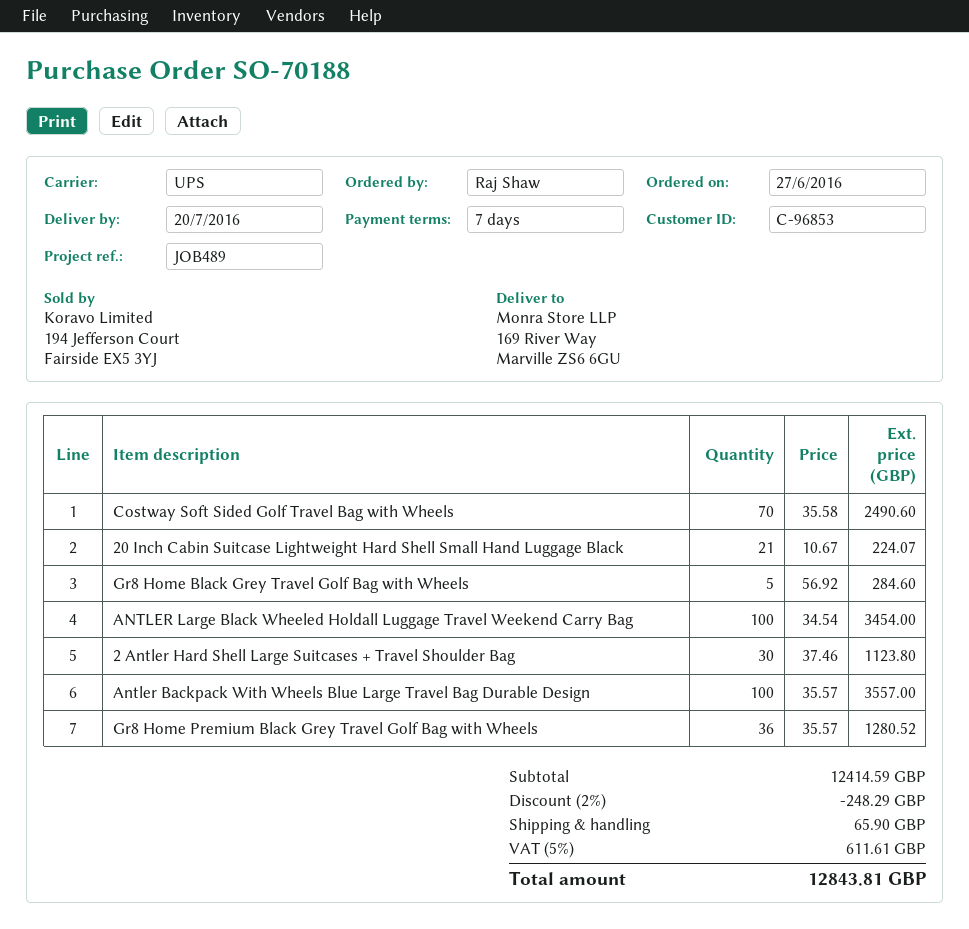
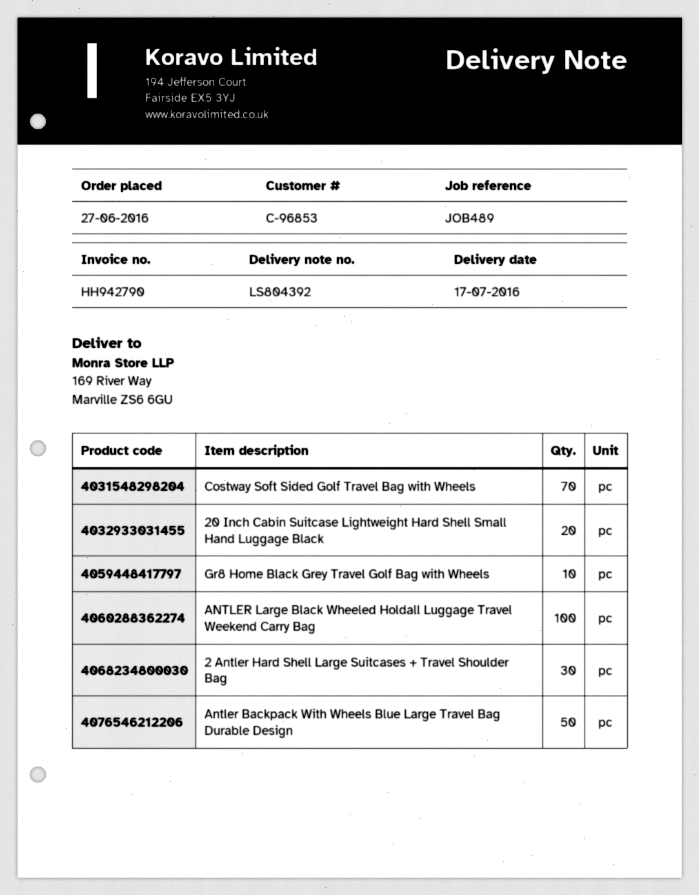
delivery date: 2016-07-20 -> 2016-07-17
20 Inch Cabin Suitcase Lightweight Hard Shell Small Hand Luggage Black: 21 -> 20
Gr8 Home Black Grey Travel Golf Bag with Wheels: 5 -> 10
Antler Backpack With Wheels Blue Large Travel Bag Durable Design: 100 -> 50
Gr8 Home Premium Black Grey Travel Golf Bag with Wheels: 36 -> none

